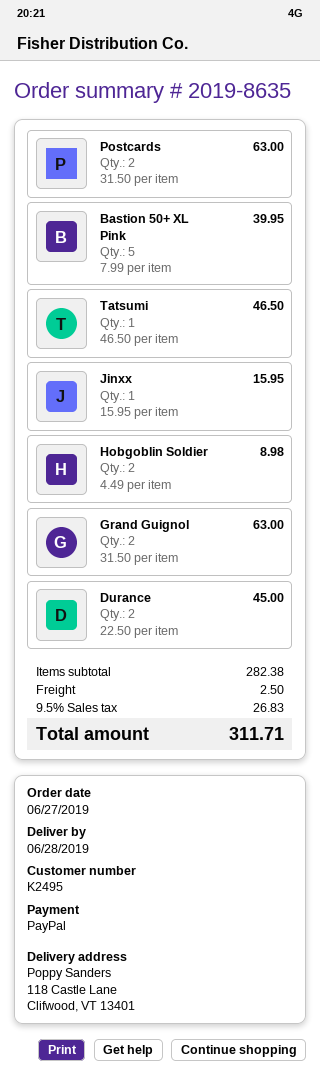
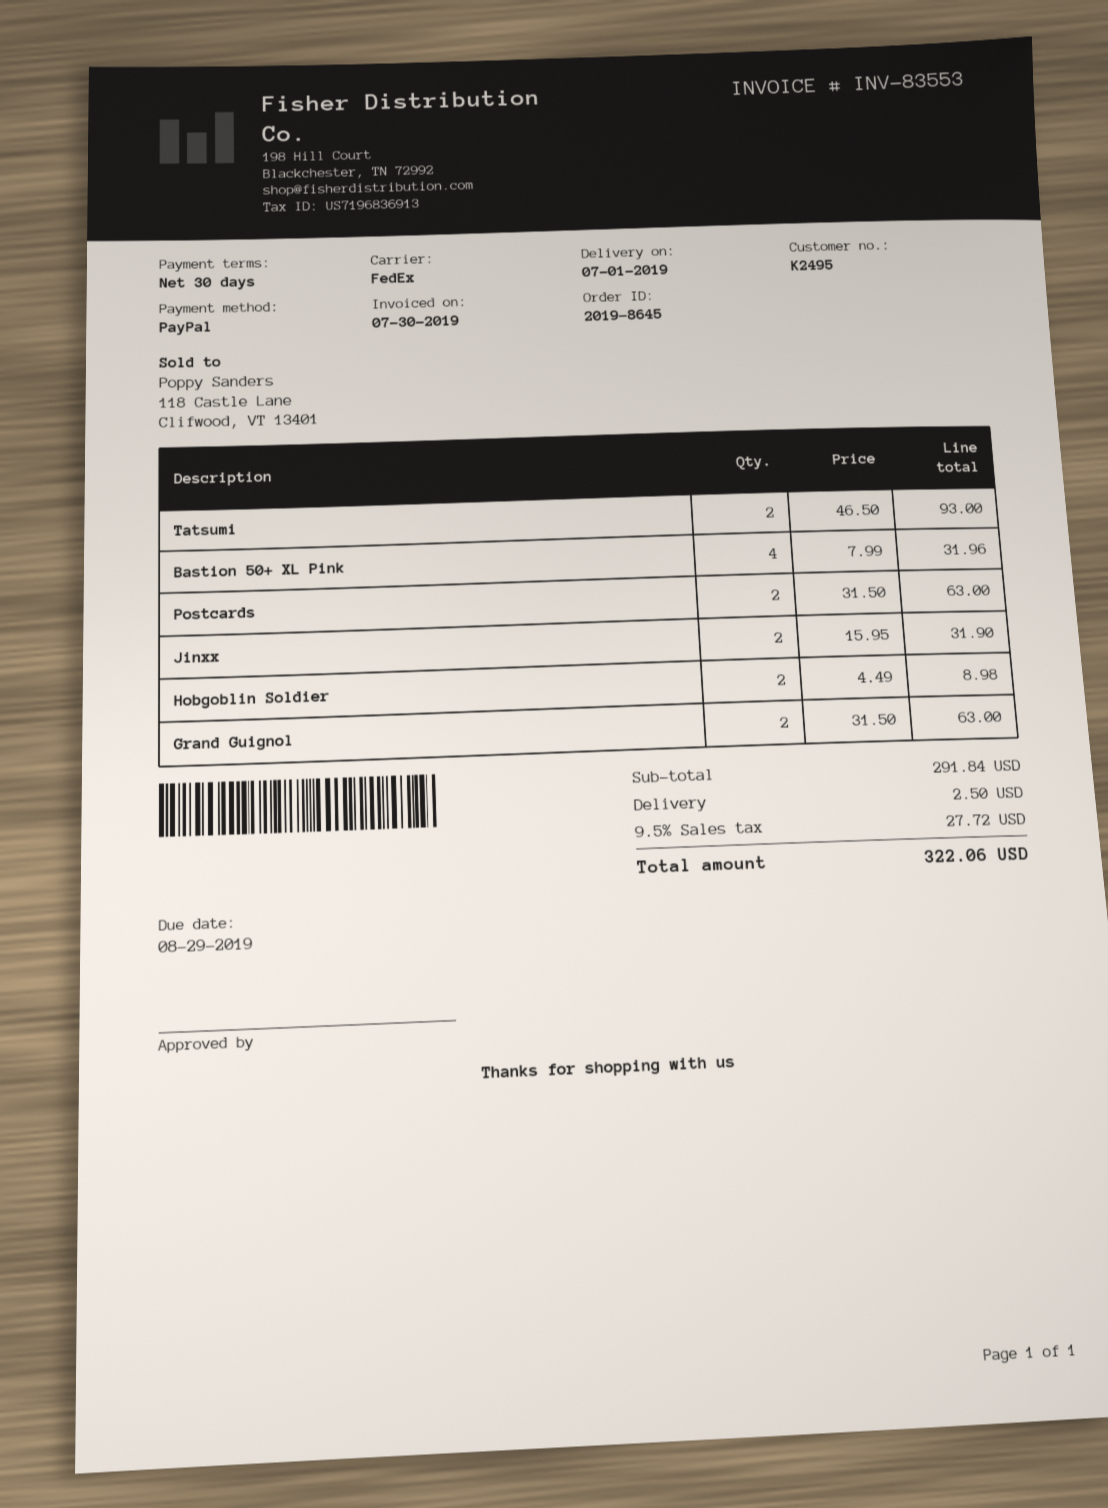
order number: 2019-8635 -> 2019-8645
delivery date: 2019-06-28 -> 2019-07-01
Bastion 50+ XL Pink: 5 x 7.99 = 39.95 -> 4 x 7.99 = 31.96
Tatsumi: 1 x 46.50 = 46.50 -> 2 x 46.50 = 93.00
Jinxx: 1 x 15.95 = 15.95 -> 2 x 15.95 = 31.90
Durance: 2 x 22.50 = 45.00 -> none
subtotal: 282.38 -> 291.84
tax: 9.5% = 26.83 -> 9.5% = 27.72
total: 311.71 -> 322.06

